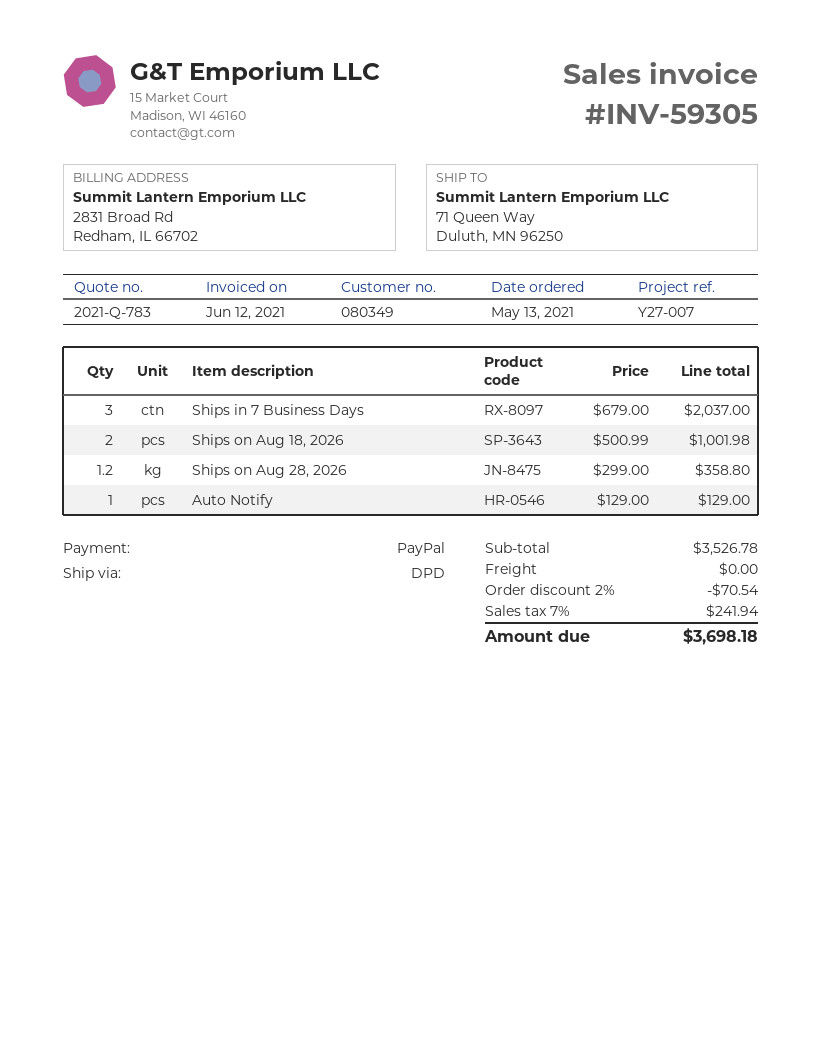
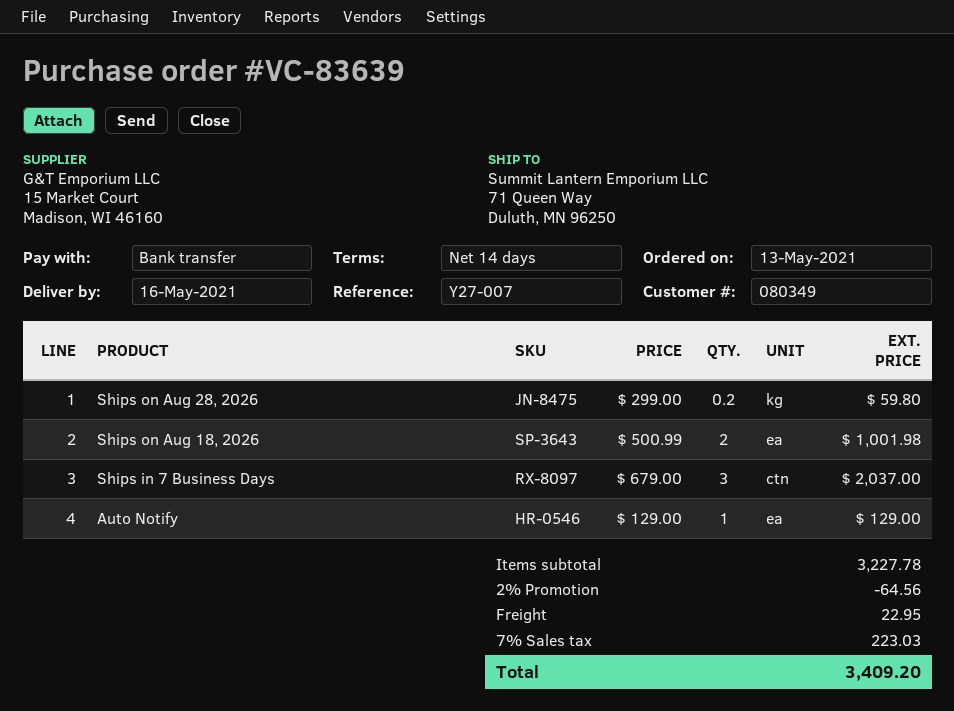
payment method: PayPal -> bank transfer
Ships on Aug 28, 2026: 1.2 x 299.00 = 358.80 -> 0.2 x 299.00 = 59.80
subtotal: 3526.78 -> 3227.78
discount: 2% = 70.54 -> 2% = 64.56
shipping: 0.00 -> 22.95
tax: 7% = 241.94 -> 7% = 223.03
total: 3698.18 -> 3409.20

